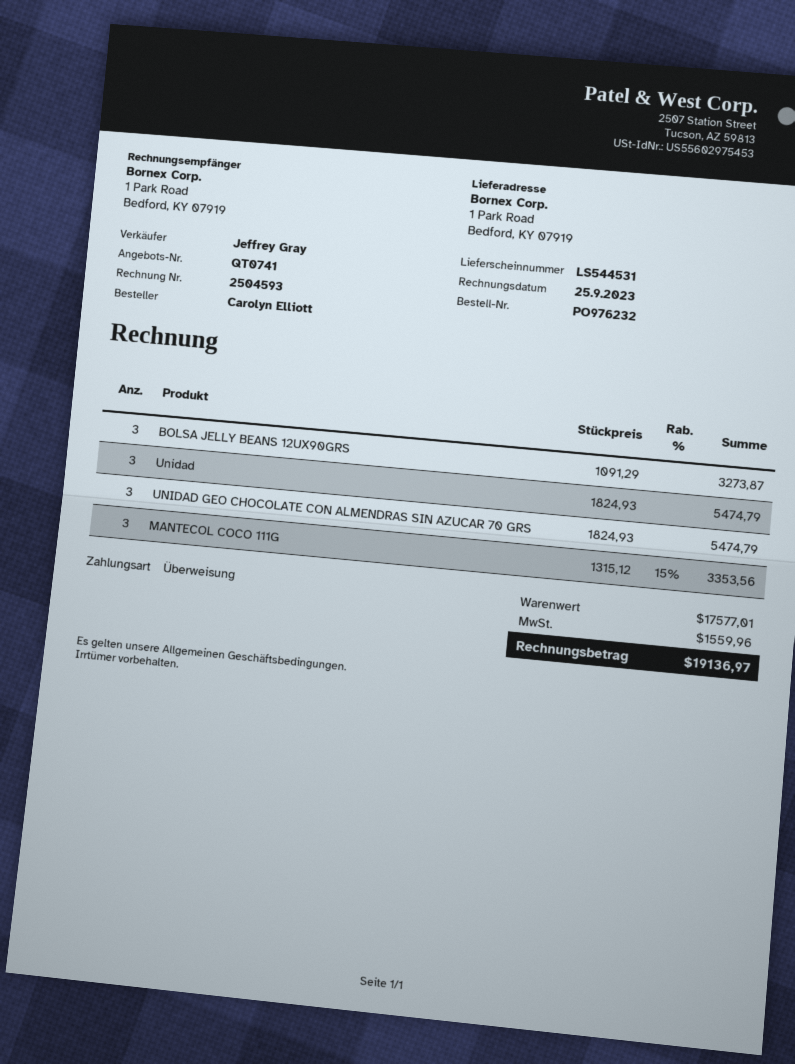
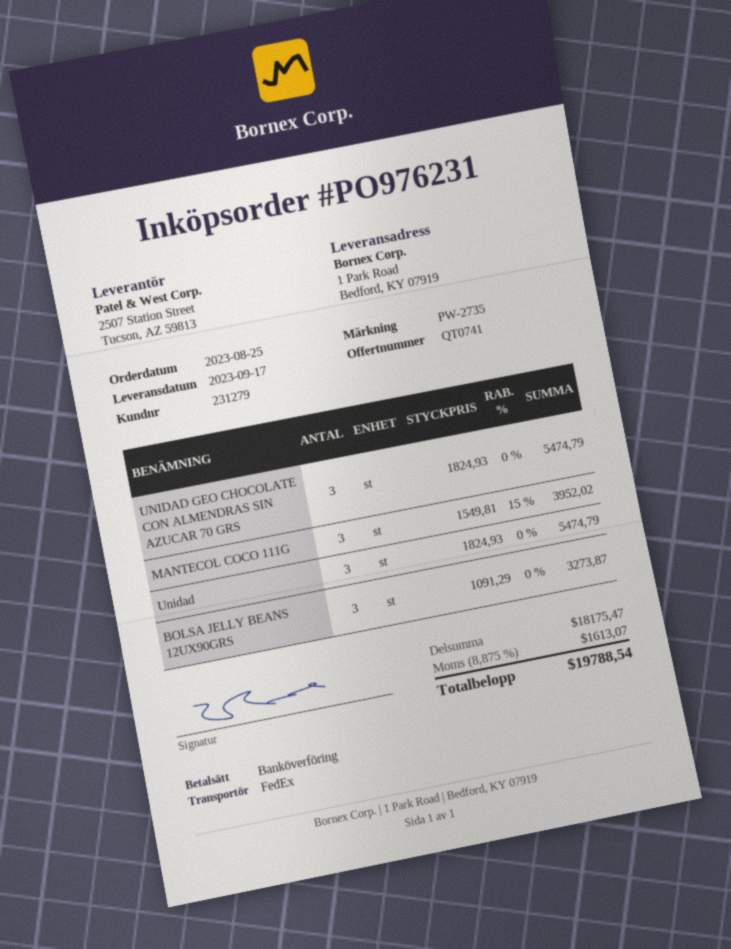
order number: PO976232 -> PO976231
MANTECOL COCO 111G: 3 x 1315.12 - 15% = 3353.56 -> 3 x 1549.81 - 15% = 3952.02
subtotal: 17577.01 -> 18175.47
tax: 1559.96 -> 1613.07
total: 19136.97 -> 19788.54

